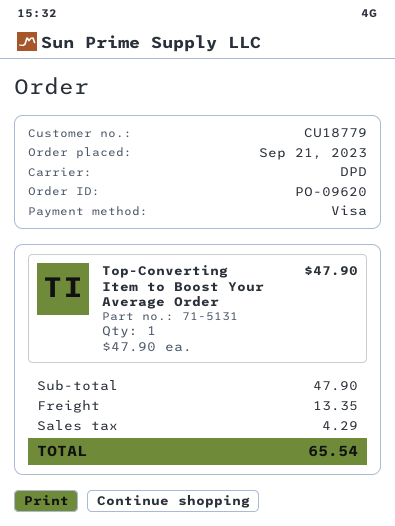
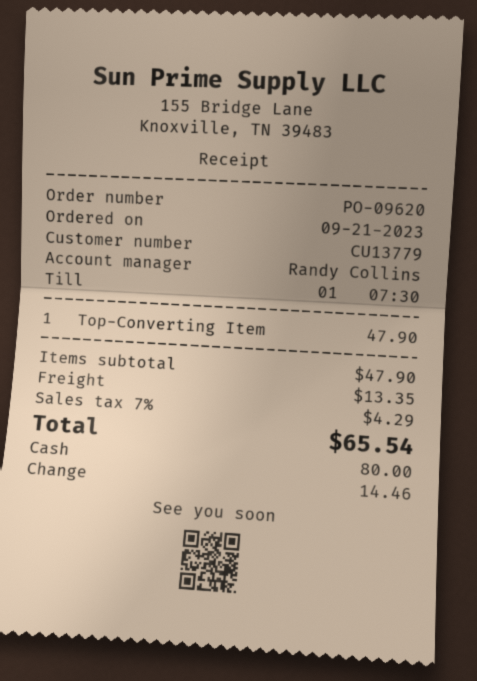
customer number: CU18779 -> CU13779
payment method: Visa -> cash

